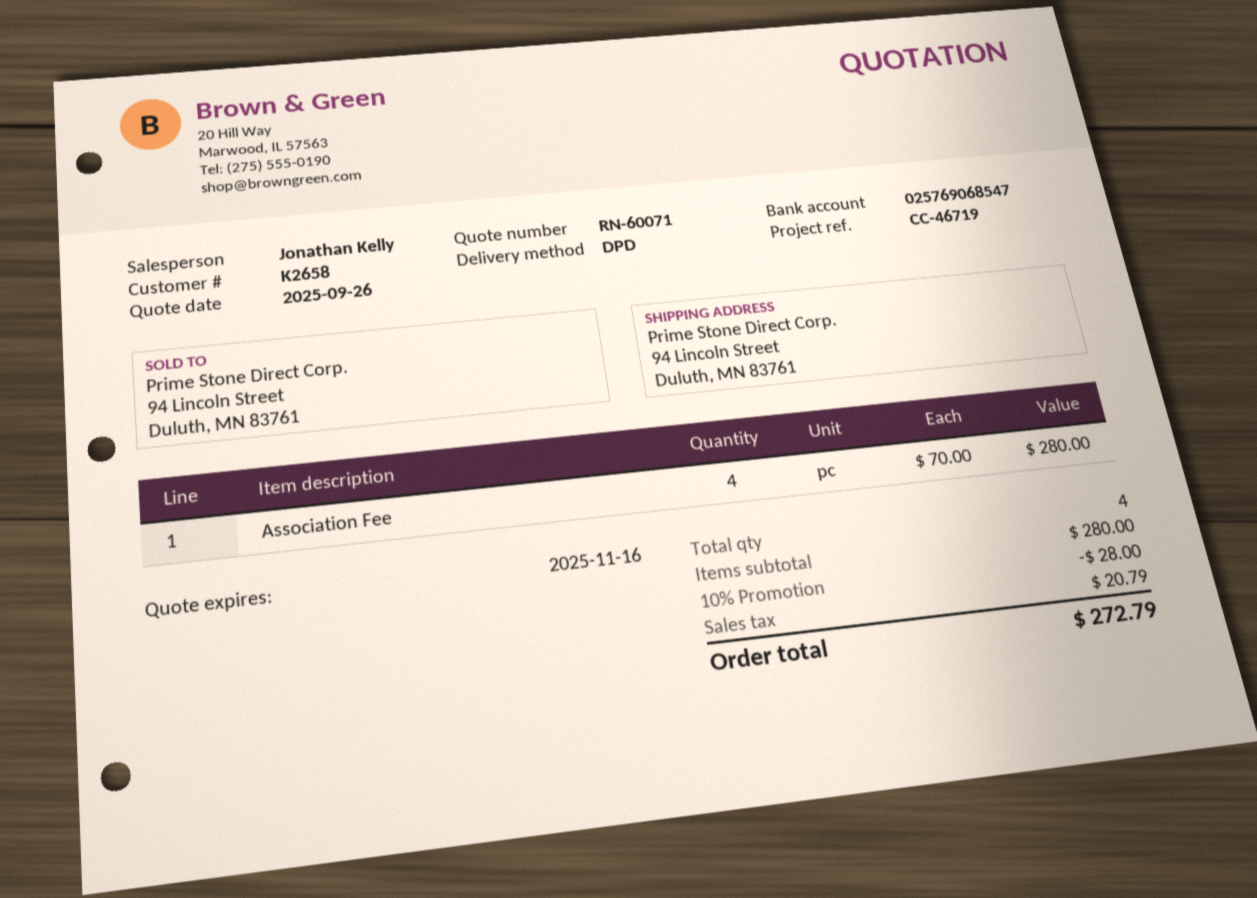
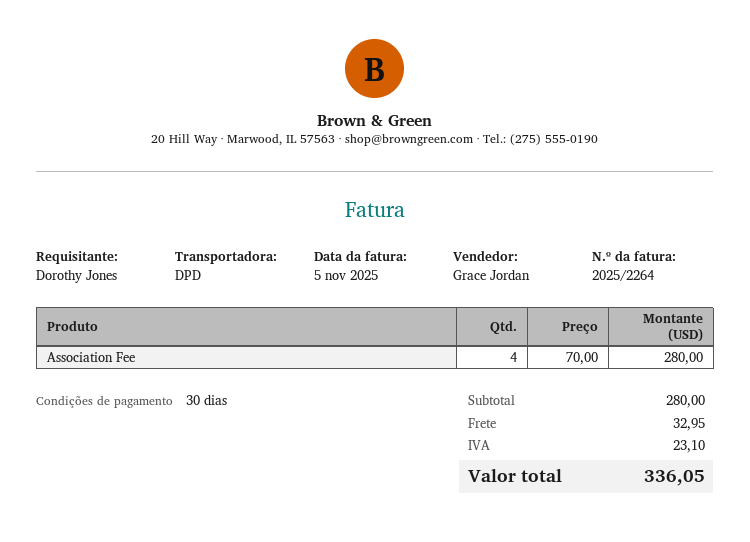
sales rep: Jonathan Kelly -> Grace Jordan
discount: 10% = 28.00 -> none
shipping: none -> 32.95
tax: 20.79 -> 23.10
total: 272.79 -> 336.05

